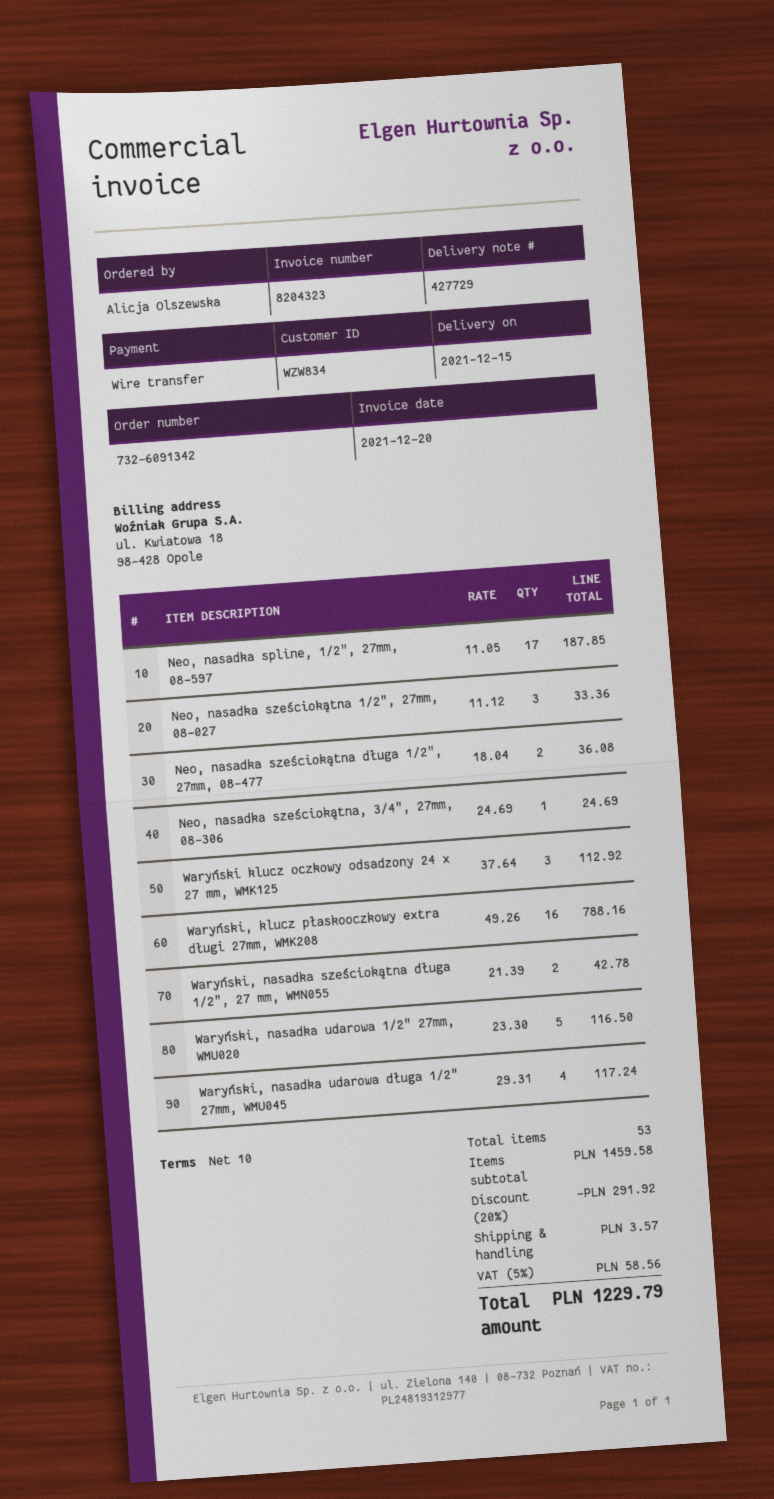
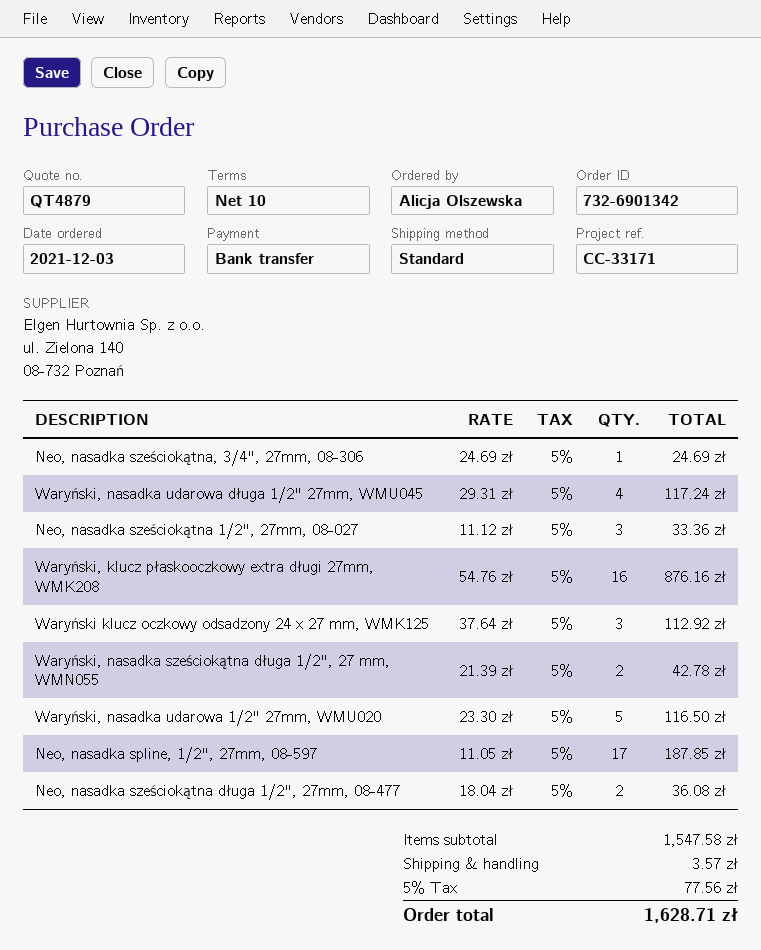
order number: 732-6091342 -> 732-6901342
Waryński, klucz płaskooczkowy extra długi 27mm, WMK208: 16 x 49.26 = 788.16 -> 16 x 54.76 = 876.16
subtotal: 1459.58 -> 1547.58
discount: 20% = 291.92 -> none
tax: 5% = 58.56 -> 5% = 77.56
total: 1229.79 -> 1628.71

